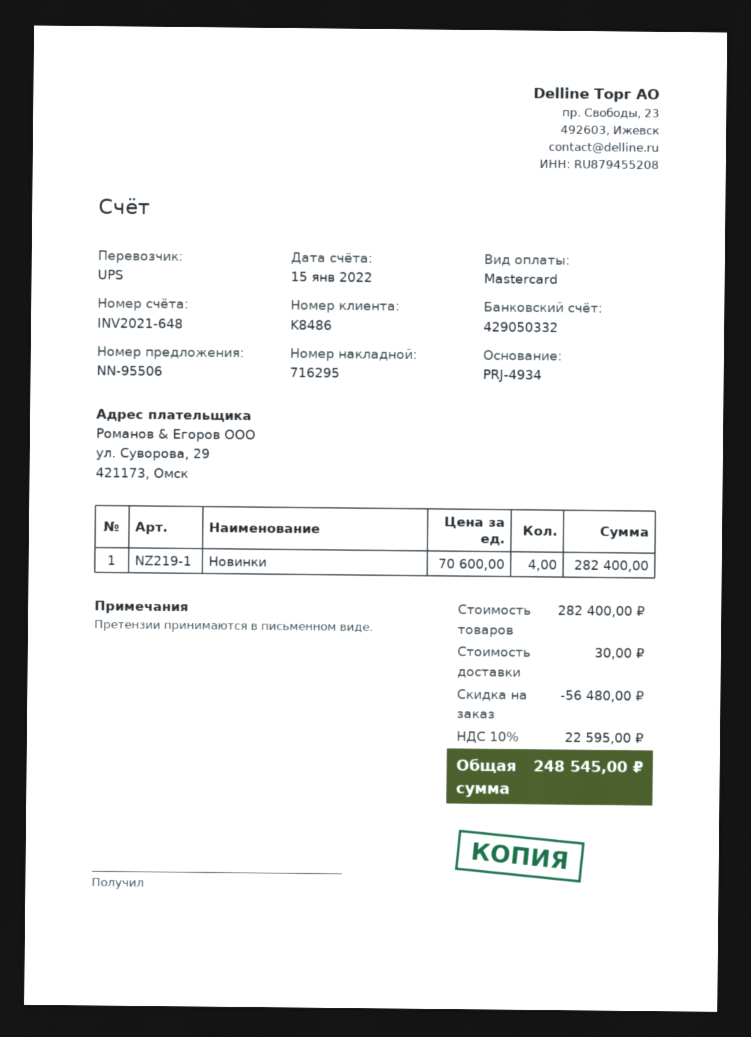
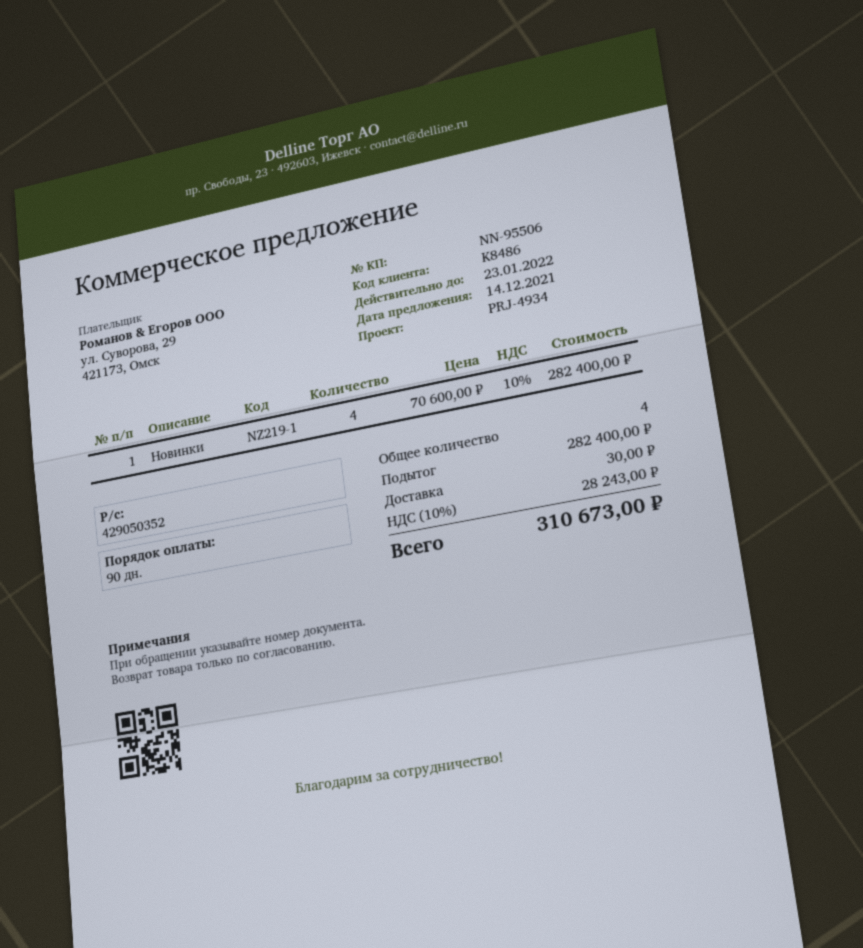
bank account: 429050332 -> 429050352
discount: 56480.00 -> none
tax: 10% = 22595.00 -> 10% = 28243.00
total: 248545.00 -> 310673.00

